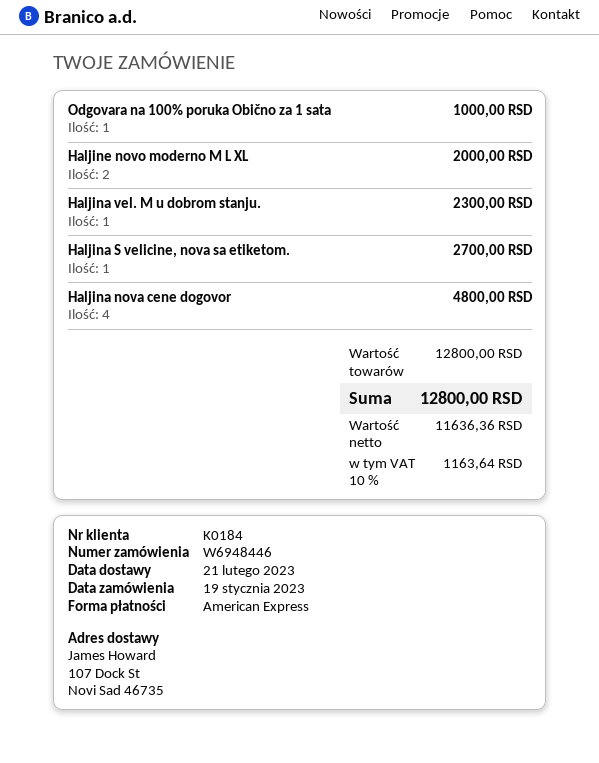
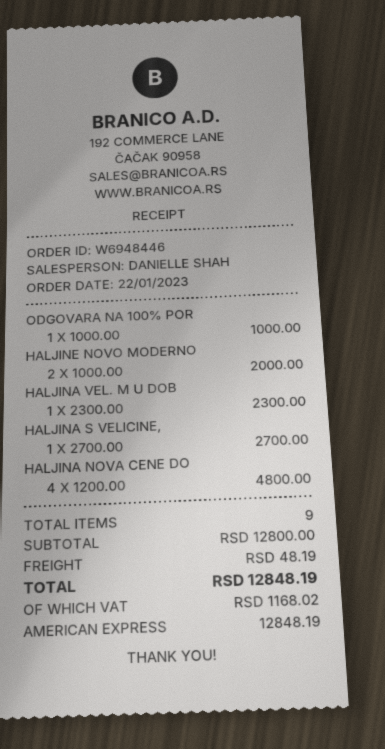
order date: 2023-01-19 -> 2023-01-22
shipping: none -> 48.19
tax: 1163.64 -> 1168.02
total: 12800.00 -> 12848.19

